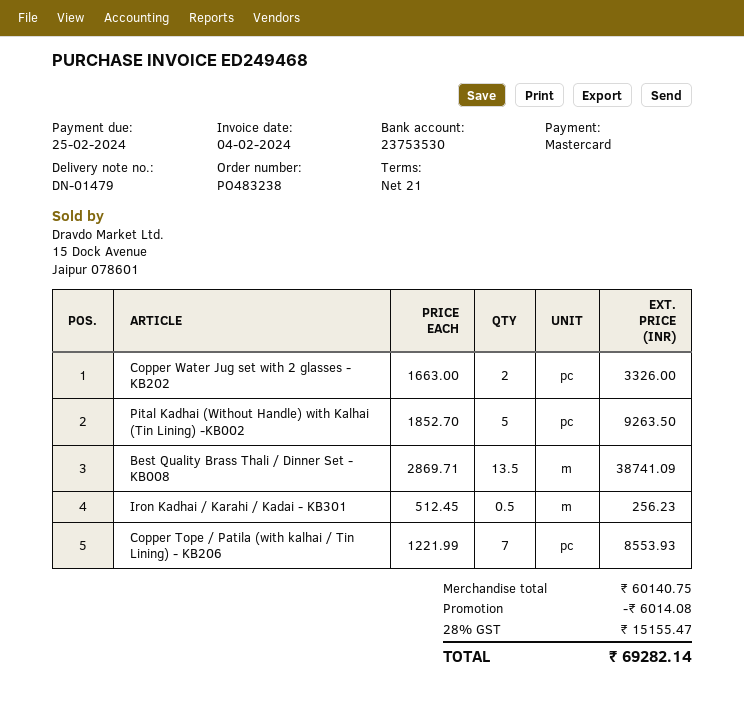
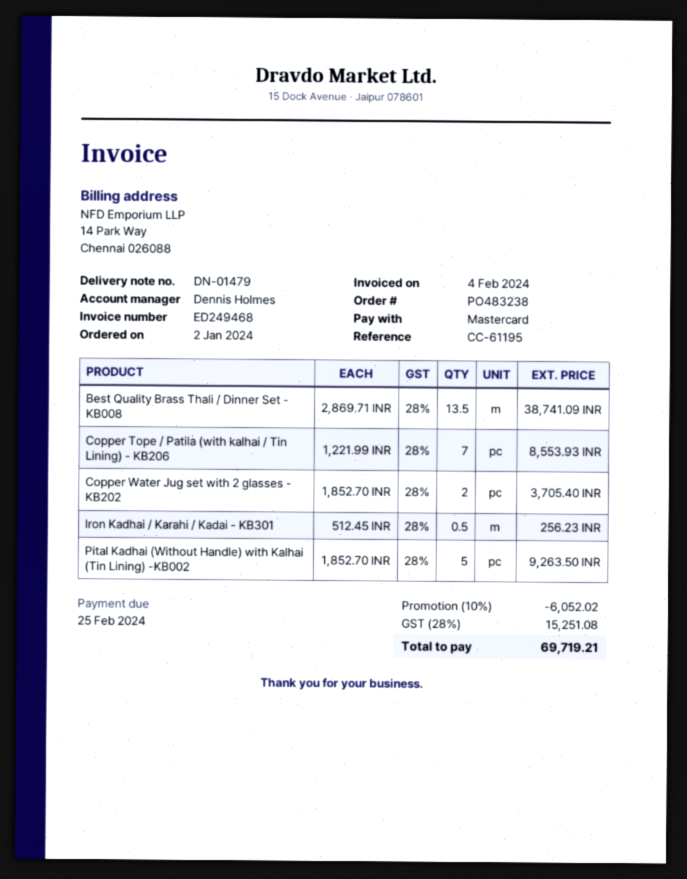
Copper Water Jug set with 2 glasses - KB202: 2 x 1663.00 = 3326.00 -> 2 x 1852.70 = 3705.40
discount: 6014.08 -> 6052.02
tax: 28% = 15155.47 -> 28% = 15251.08
total: 69282.14 -> 69719.21

